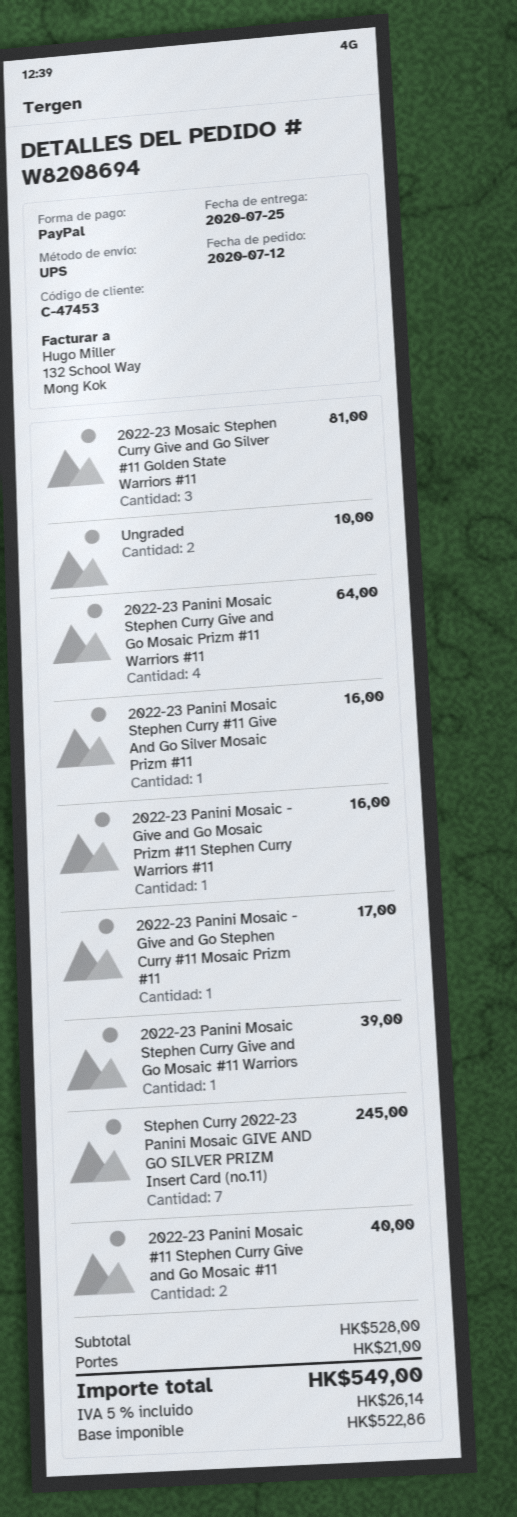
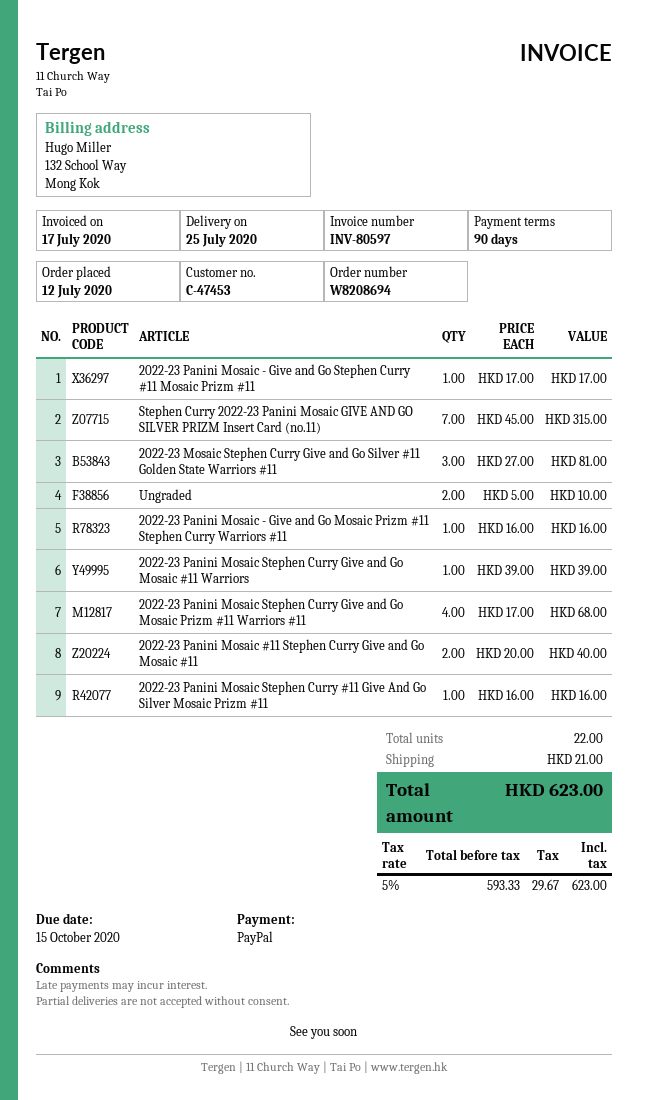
2022-23 Panini Mosaic Stephen Curry Give and Go Mosaic Prizm #11 Warriors #11: 4 for 64.00 -> 4 for 68.00
Stephen Curry 2022-23 Panini Mosaic GIVE AND GO SILVER PRIZM Insert Card (no.11): 7 for 245.00 -> 7 for 315.00
net: 522.86 -> 593.33
tax: 5% = 26.14 -> 5% = 29.67
total: 549.00 -> 623.00

